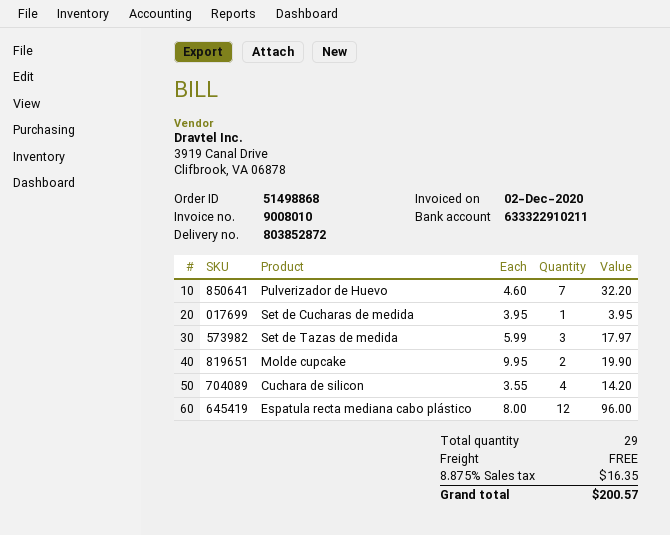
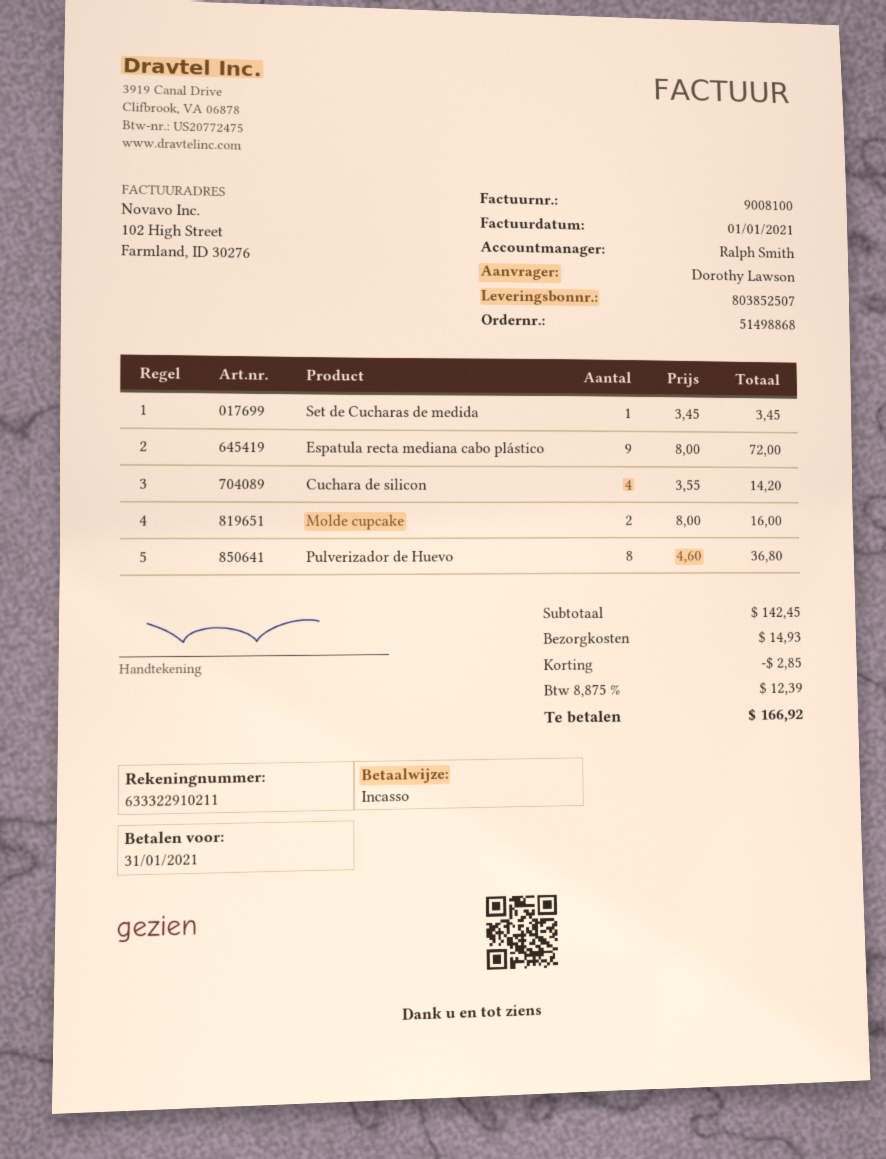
delivery note number: 803852872 -> 803852507
invoice number: 9008010 -> 9008100
invoice date: 2020-12-02 -> 2021-01-01
Pulverizador de Huevo: 7 x 4.60 = 32.20 -> 8 x 4.60 = 36.80
Set de Cucharas de medida: 1 x 3.95 = 3.95 -> 1 x 3.45 = 3.45
Set de Tazas de medida: 3 x 5.99 = 17.97 -> none
Molde cupcake: 2 x 9.95 = 19.90 -> 2 x 8.00 = 16.00
Espatula recta mediana cabo plástico: 12 x 8.00 = 96.00 -> 9 x 8.00 = 72.00
discount: none -> 2.85
shipping: 0.00 -> 14.93
tax: 8.875% = 16.35 -> 8.875% = 12.39
total: 200.57 -> 166.92

